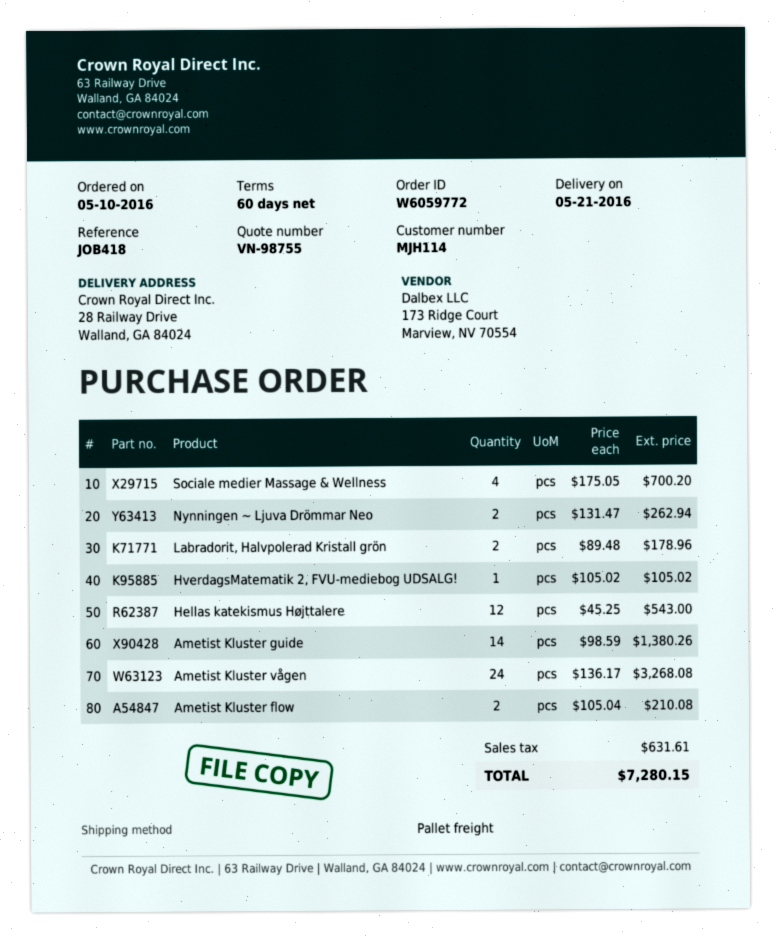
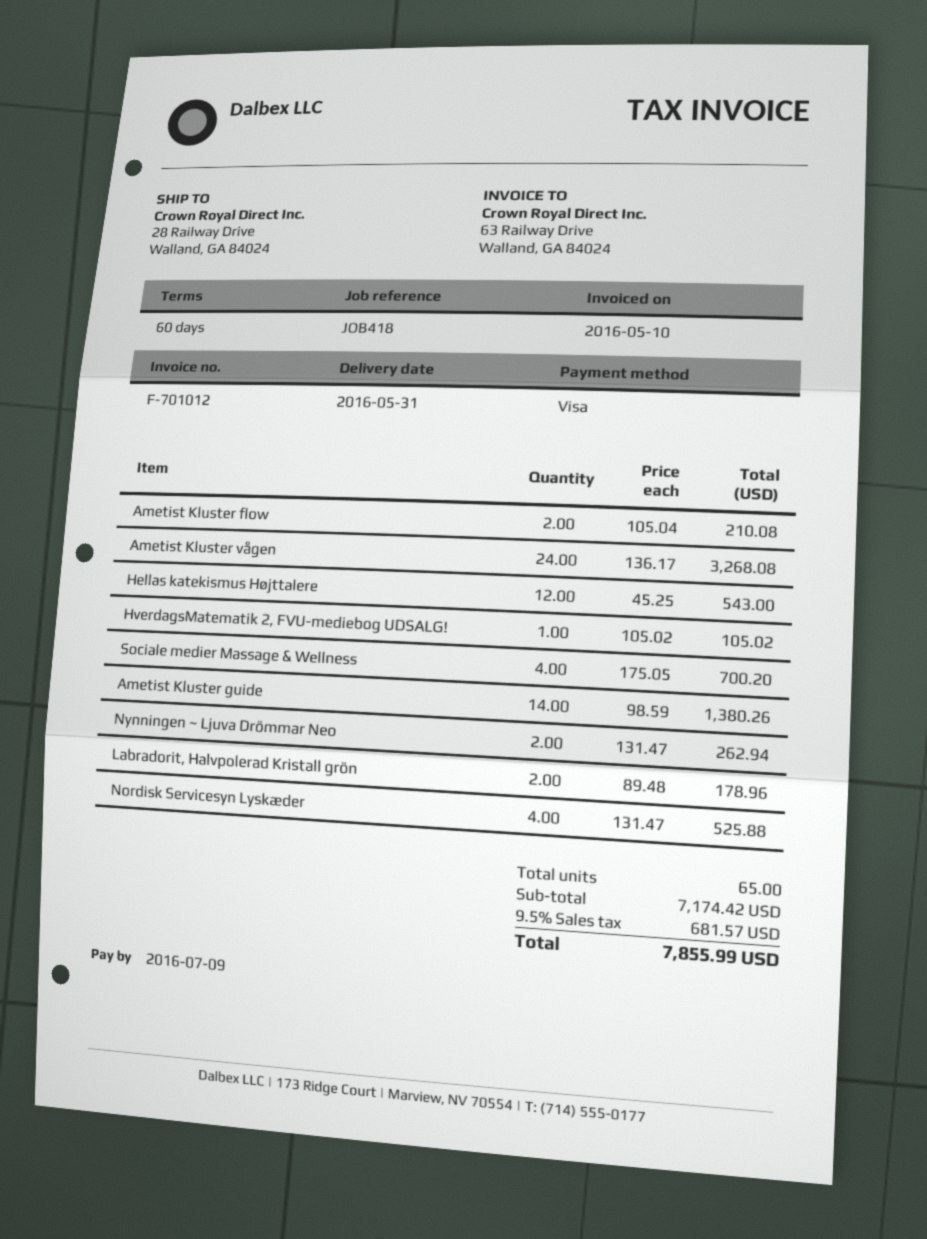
delivery date: 2016-05-21 -> 2016-05-31
Nordisk Servicesyn Lyskæder: none -> 4 x 131.47 = 525.88
tax: 631.61 -> 681.57
total: 7280.15 -> 7855.99

